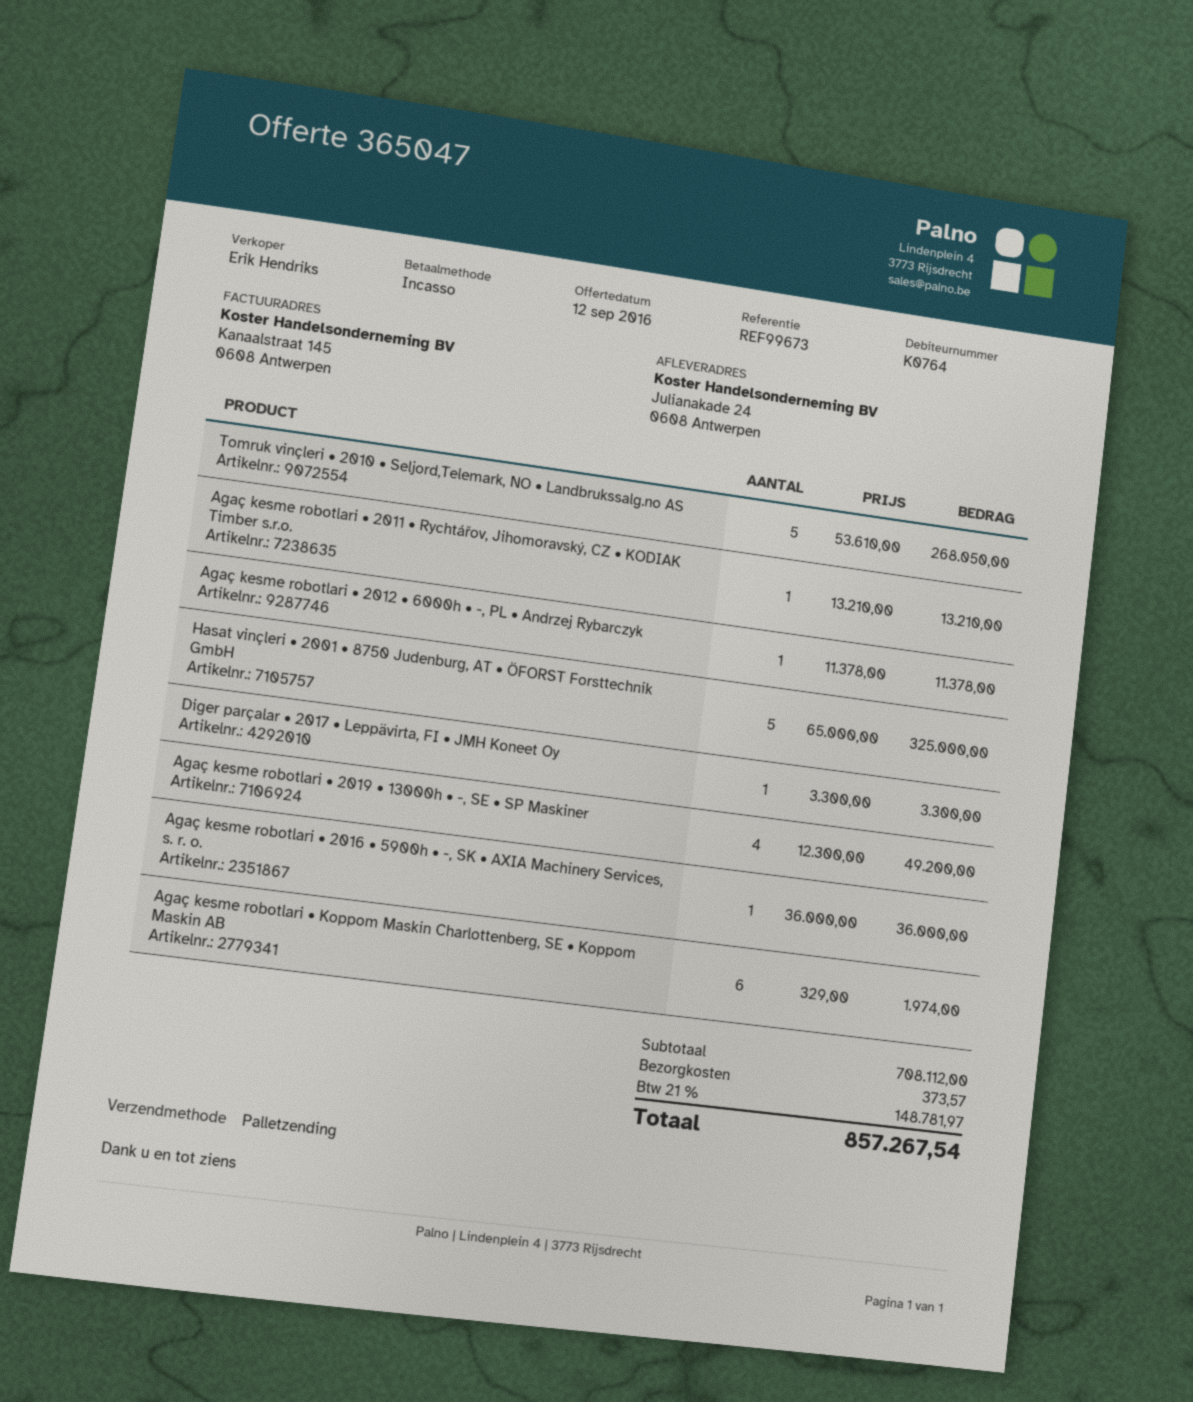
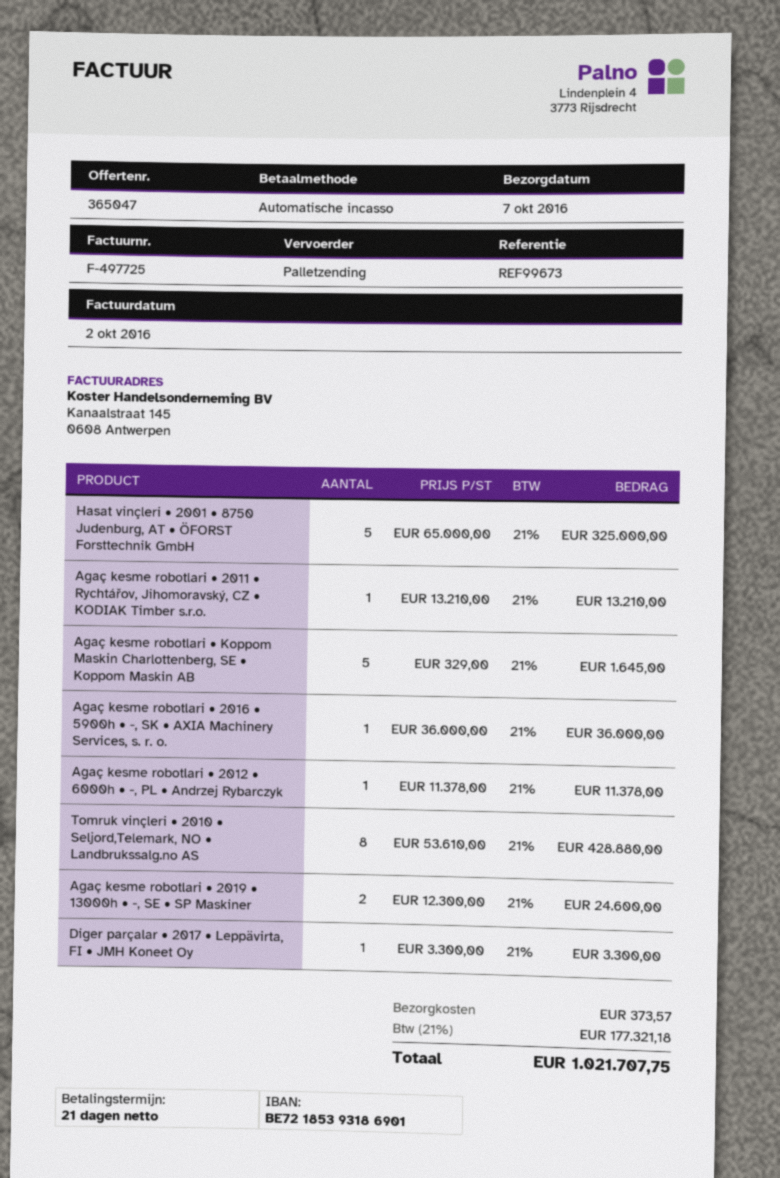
Tomruk vinçleri • 2010 • Seljord,Telemark, NO • Landbrukssalg.no AS: 5 x 53610.00 = 268050.00 -> 8 x 53610.00 = 428880.00
Agaç kesme robotlari • 2019 • 13000h • -, SE • SP Maskiner: 4 x 12300.00 = 49200.00 -> 2 x 12300.00 = 24600.00
Agaç kesme robotlari • Koppom Maskin Charlottenberg, SE • Koppom Maskin AB: 6 x 329.00 = 1974.00 -> 5 x 329.00 = 1645.00
tax: 21% = 148781.97 -> 21% = 177321.18
total: 857267.54 -> 1021707.75

